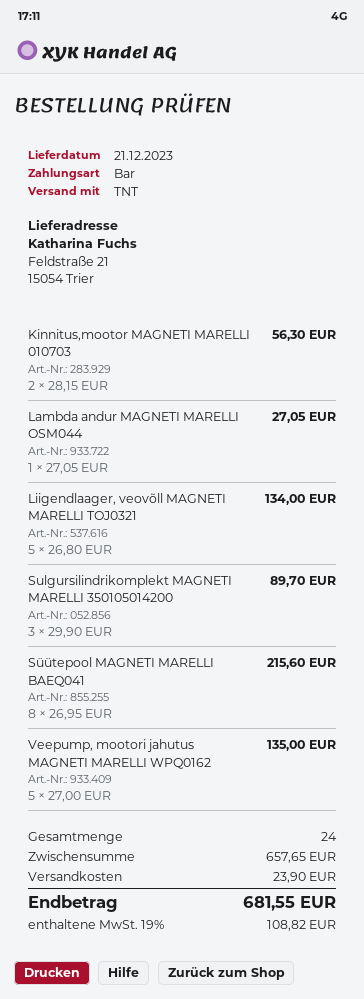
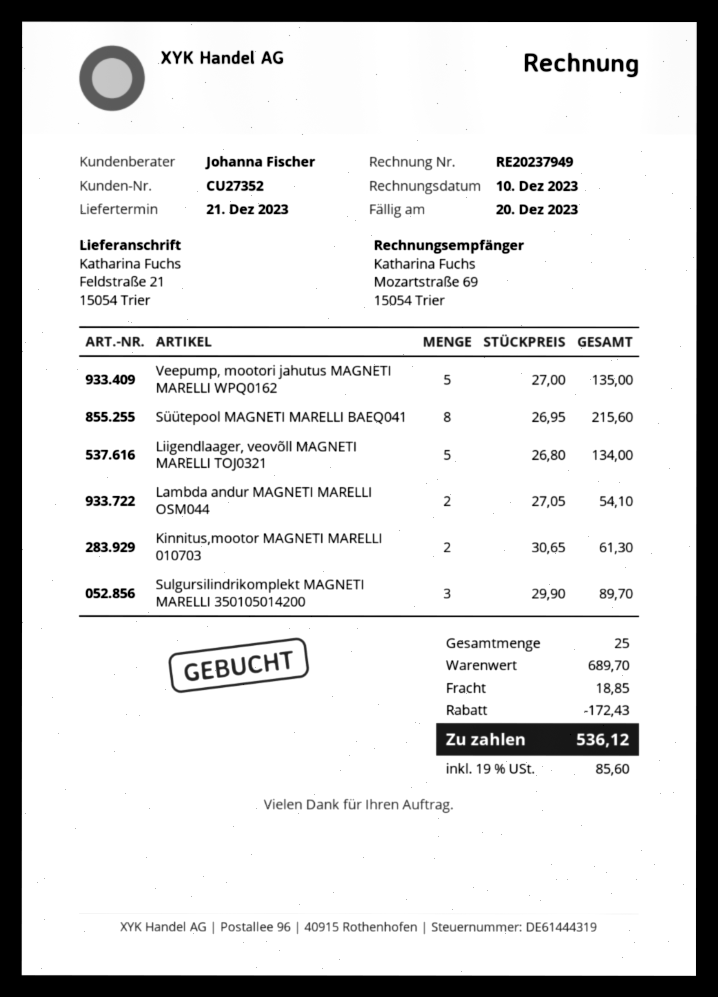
Kinnitus,mootor MAGNETI MARELLI 010703: 2 x 28.15 = 56.30 -> 2 x 30.65 = 61.30
Lambda andur MAGNETI MARELLI OSM044: 1 x 27.05 = 27.05 -> 2 x 27.05 = 54.10
total quantity: 24 -> 25
subtotal: 657.65 -> 689.70
discount: none -> 172.43
shipping: 23.90 -> 18.85
tax: 19% = 108.82 -> 19% = 85.60
total: 681.55 -> 536.12

